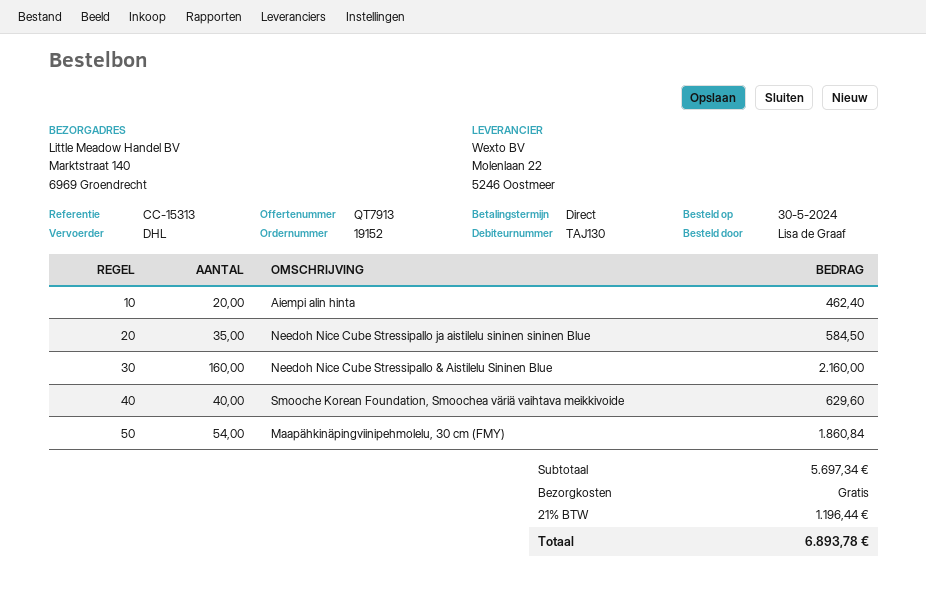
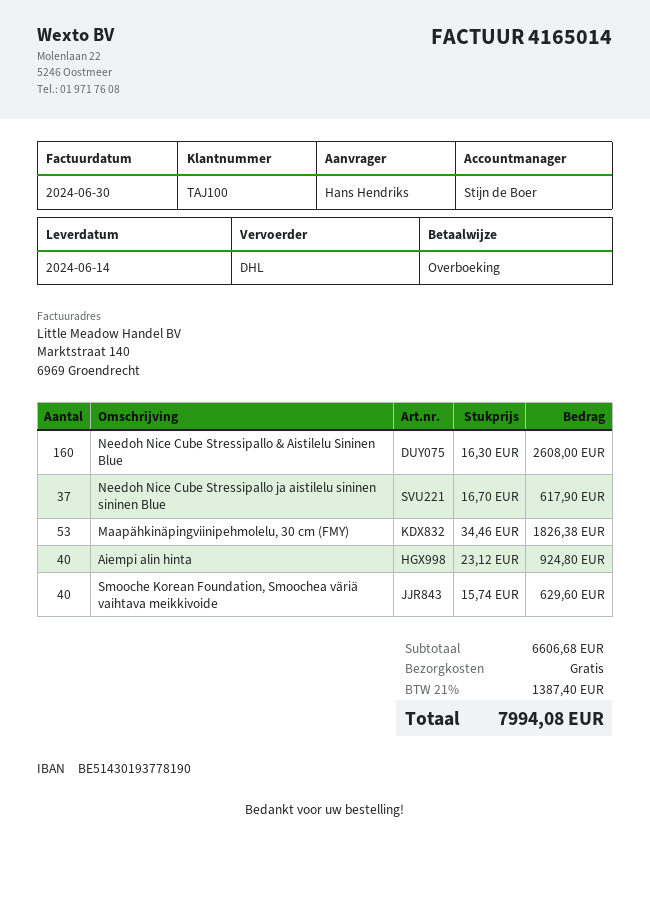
customer number: TAJ130 -> TAJ100
ordered by: Lisa de Graaf -> Hans Hendriks
Aiempi alin hinta: 20 for 462.40 -> 40 for 924.80
Needoh Nice Cube Stressipallo ja aistilelu sininen sininen Blue: 35 for 584.50 -> 37 for 617.90
Needoh Nice Cube Stressipallo & Aistilelu Sininen Blue: 160 for 2160.00 -> 160 for 2608.00
Maapähkinäpingviinipehmolelu, 30 cm (FMY): 54 for 1860.84 -> 53 for 1826.38
subtotal: 5697.34 -> 6606.68
tax: 21% = 1196.44 -> 21% = 1387.40
total: 6893.78 -> 7994.08

